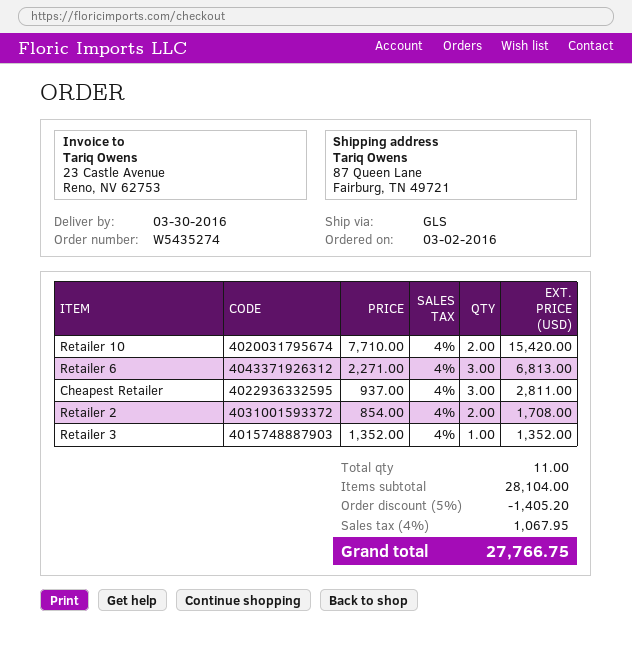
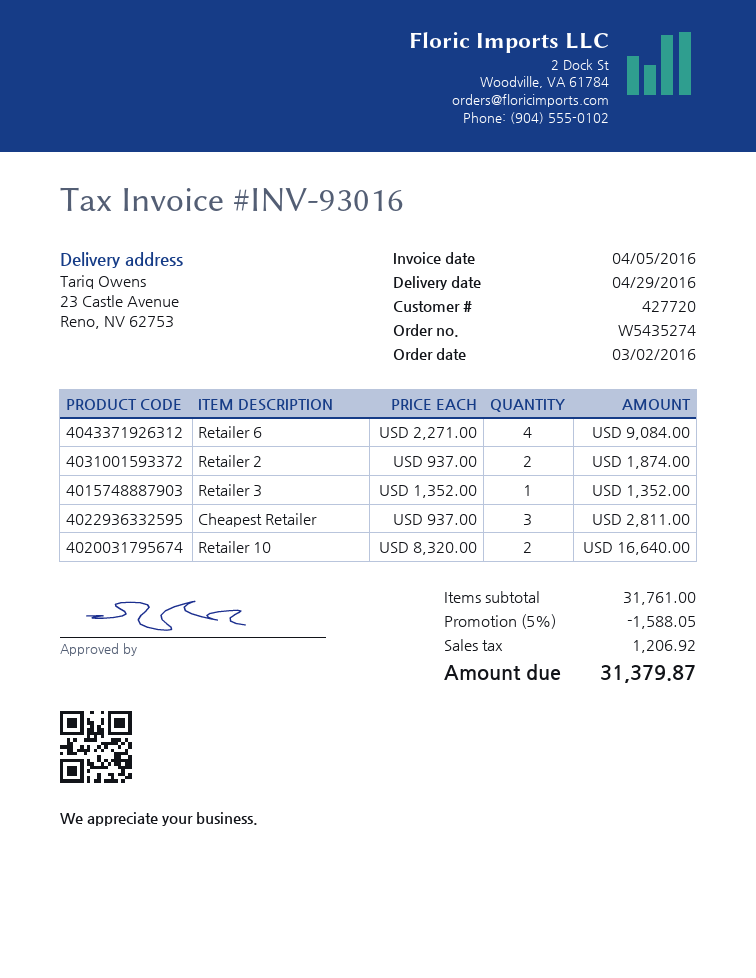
delivery date: 2016-03-30 -> 2016-04-29
ship to: 87 Queen Lane, Fairburg, TN 49721 -> 23 Castle Avenue, Reno, NV 62753
Retailer 10: 2 x 7710.00 = 15420.00 -> 2 x 8320.00 = 16640.00
Retailer 6: 3 x 2271.00 = 6813.00 -> 4 x 2271.00 = 9084.00
Retailer 2: 2 x 854.00 = 1708.00 -> 2 x 937.00 = 1874.00
subtotal: 28104.00 -> 31761.00
discount: 5% = 1405.20 -> 5% = 1588.05
tax: 1067.95 -> 1206.92
total: 27766.75 -> 31379.87

